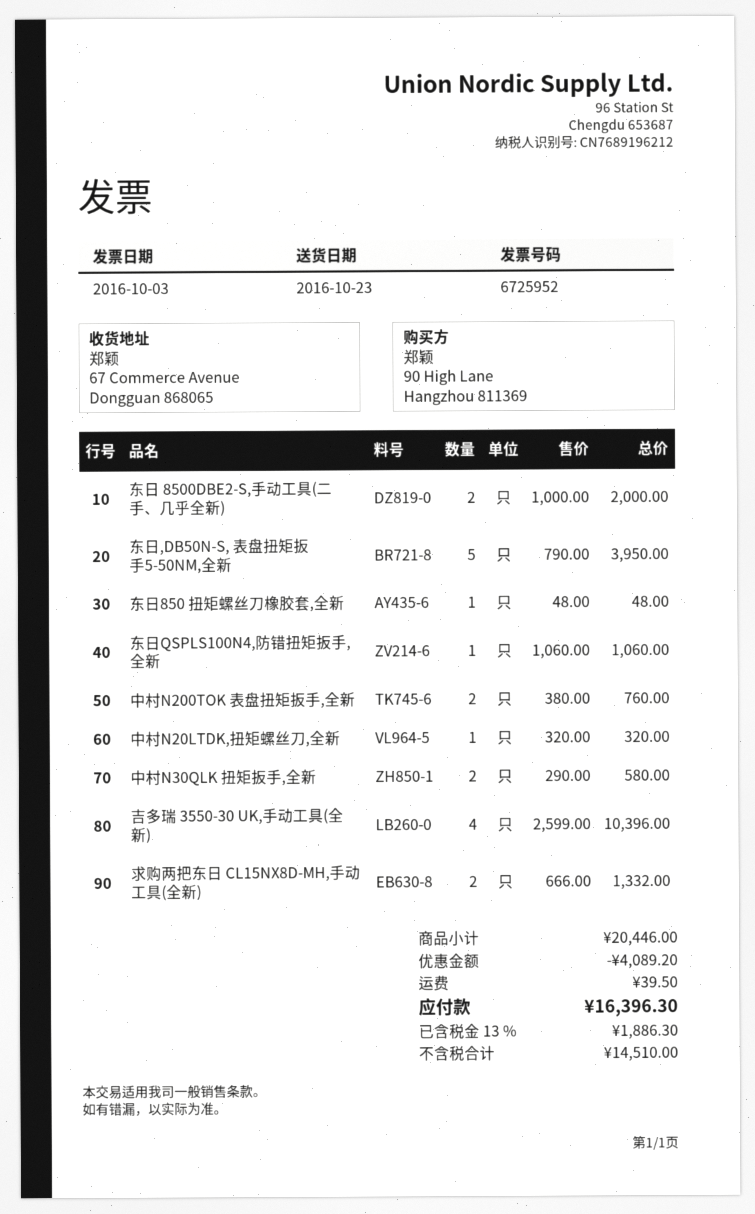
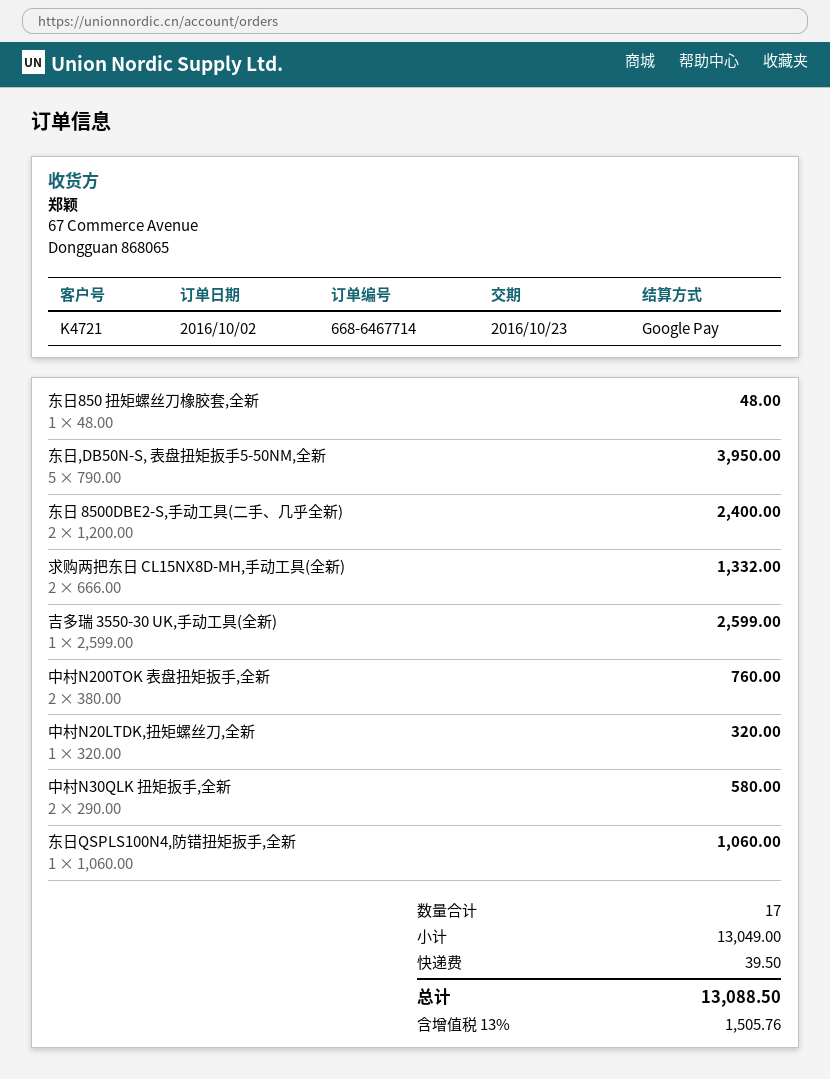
东日 8500DBE2-S,手动工具(二手、几乎全新): 2 x 1000.00 = 2000.00 -> 2 x 1200.00 = 2400.00
吉多瑞 3550-30 UK,手动工具(全新): 4 x 2599.00 = 10396.00 -> 1 x 2599.00 = 2599.00
subtotal: 20446.00 -> 13049.00
discount: 4089.20 -> none
tax: 13% = 1886.30 -> 13% = 1505.76
total: 16396.30 -> 13088.50

